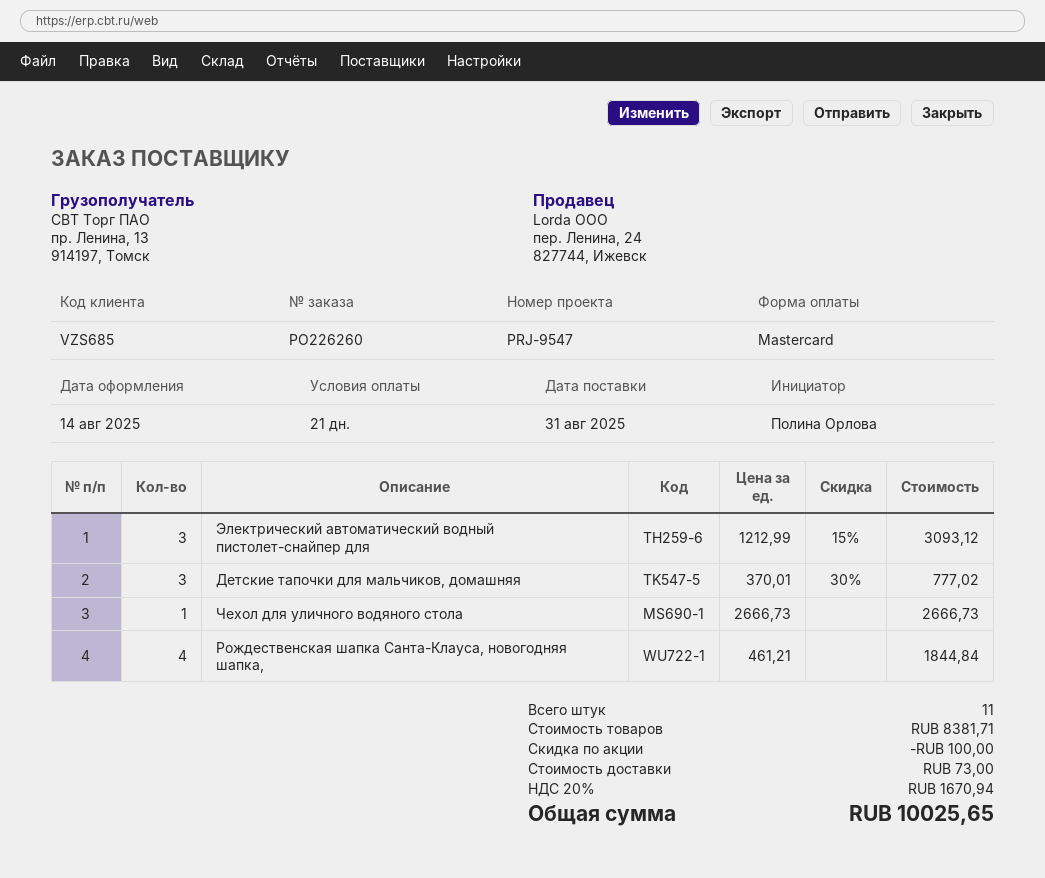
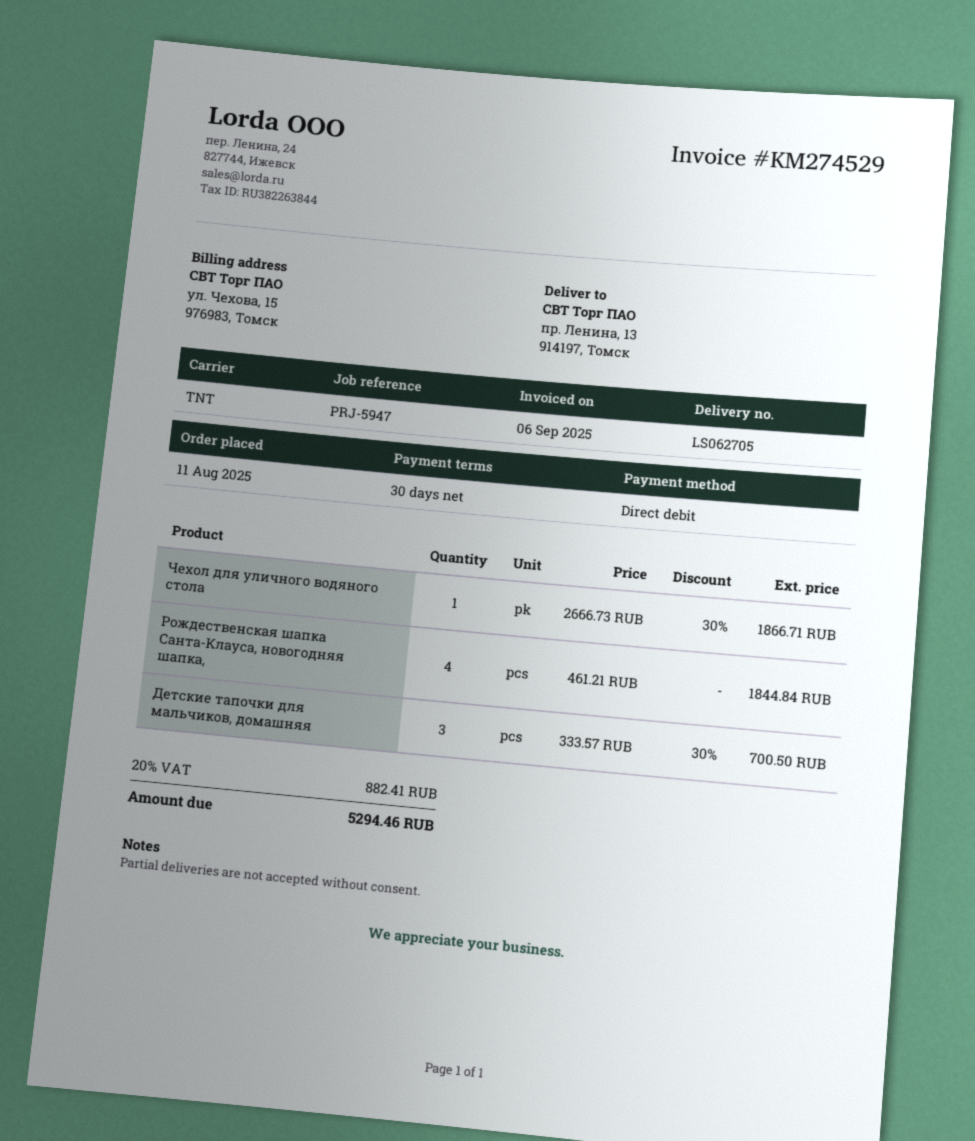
order date: 2025-08-14 -> 2025-08-11
payment terms: 21 days -> 30 days
reference: PRJ-9547 -> PRJ-5947
payment method: Mastercard -> direct debit
Электрический автоматический водный пистолет-снайпер для: 3 x 1212.99 - 15% = 3093.12 -> none
Детские тапочки для мальчиков, домашняя: 3 x 370.01 - 30% = 777.02 -> 3 x 333.57 - 30% = 700.50
Чехол для уличного водяного стола: 1 x 2666.73 = 2666.73 -> 1 x 2666.73 - 30% = 1866.71
discount: 100.00 -> none
shipping: 73.00 -> none
tax: 20% = 1670.94 -> 20% = 882.41
total: 10025.65 -> 5294.46

